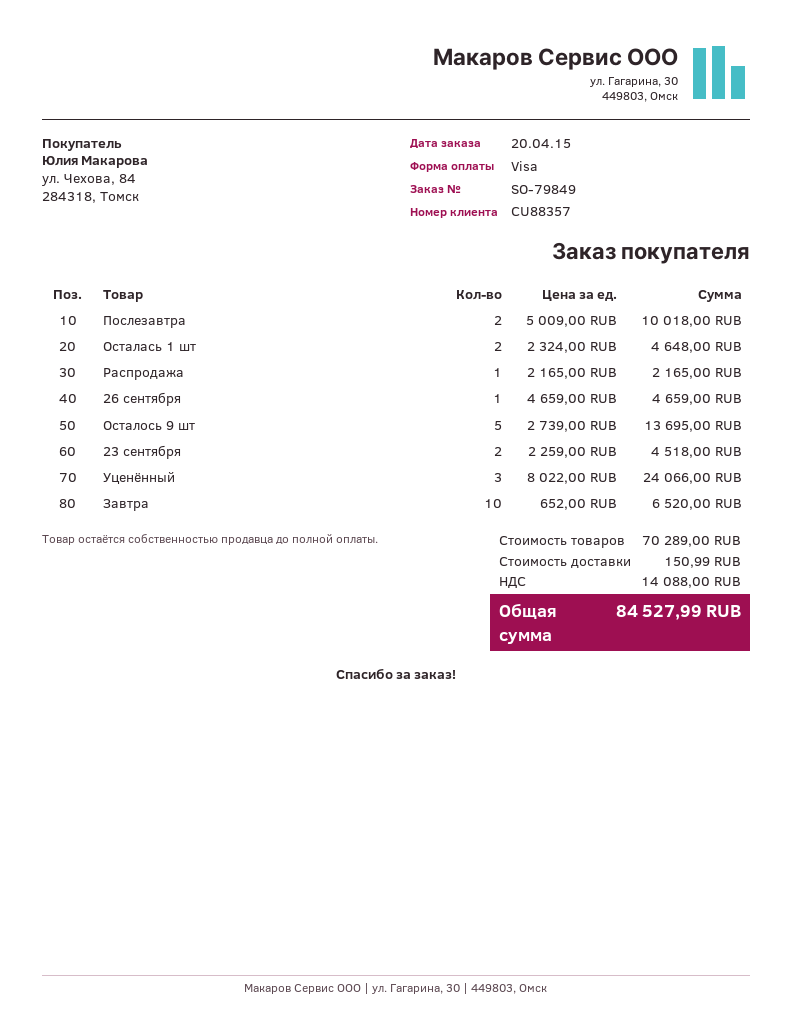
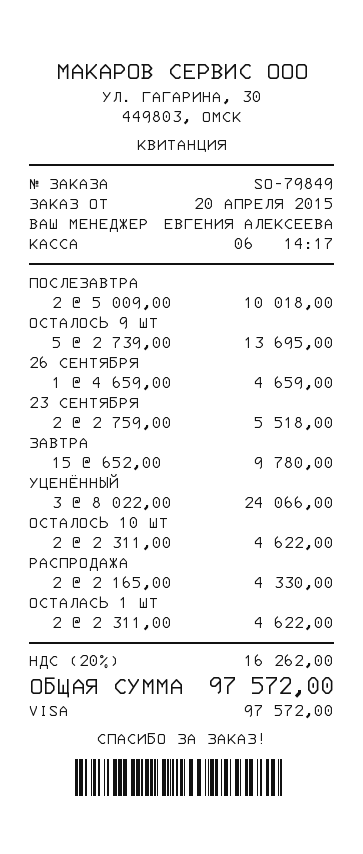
Осталась 1 шт: 2 x 2324.00 = 4648.00 -> 2 x 2311.00 = 4622.00
Распродажа: 1 x 2165.00 = 2165.00 -> 2 x 2165.00 = 4330.00
23 сентября: 2 x 2259.00 = 4518.00 -> 2 x 2759.00 = 5518.00
Завтра: 10 x 652.00 = 6520.00 -> 15 x 652.00 = 9780.00
ОСТАЛОСЬ 10 ШТ: none -> 2 x 2311.00 = 4622.00
shipping: 150.99 -> none
tax: 14088.00 -> 16262.00
total: 84527.99 -> 97572.00

